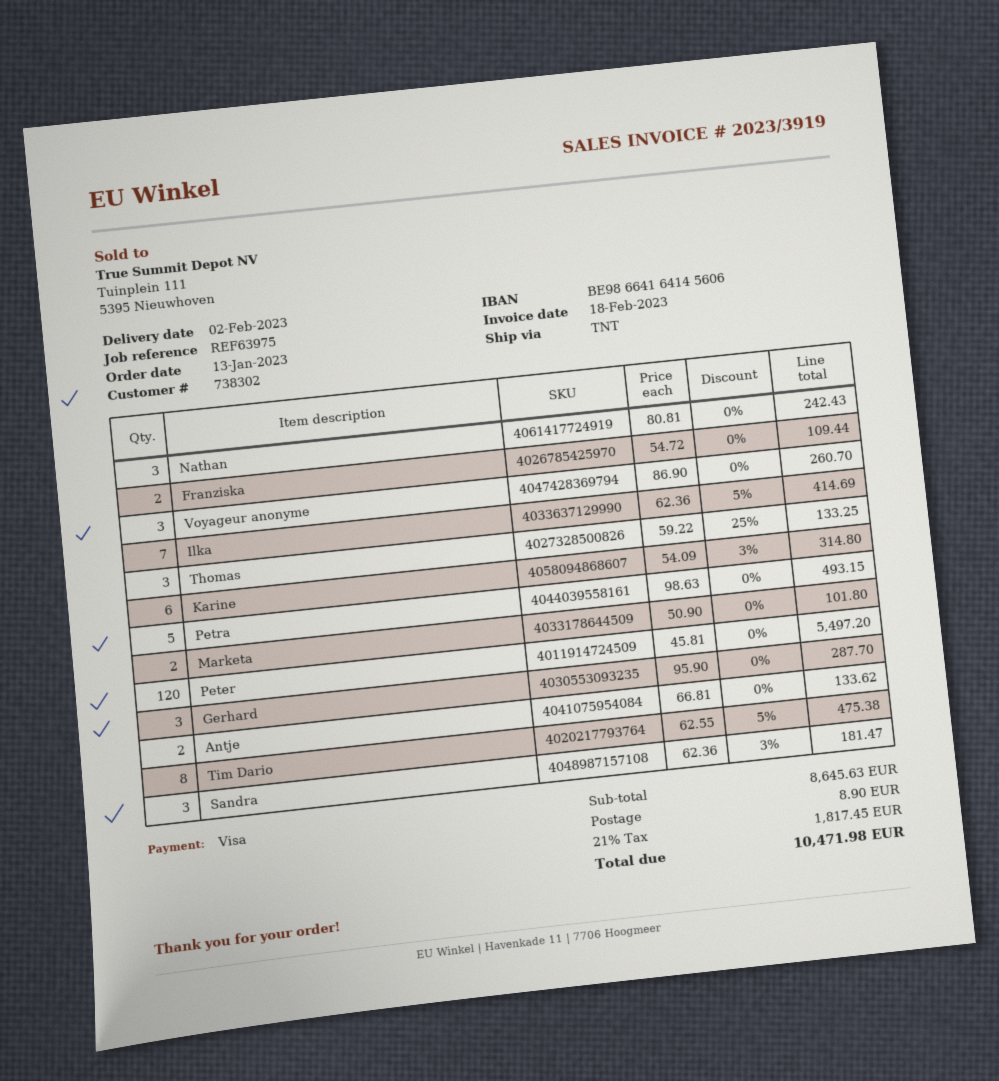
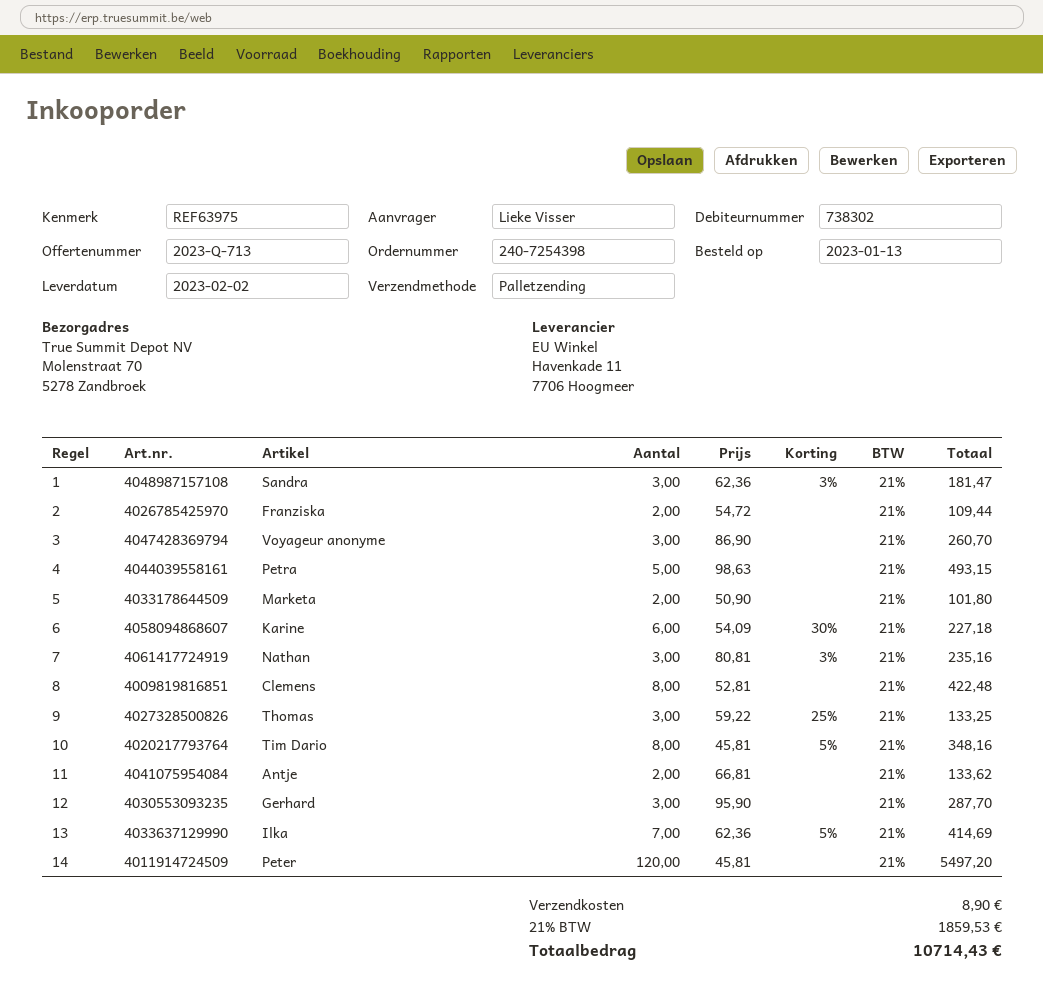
shipping method: TNT -> pallet freight
Nathan: 3 x 80.81 = 242.43 -> 3 x 80.81 - 3% = 235.16
Karine: 6 x 54.09 - 3% = 314.80 -> 6 x 54.09 - 30% = 227.18
Tim Dario: 8 x 62.55 - 5% = 475.38 -> 8 x 45.81 - 5% = 348.16
Clemens: none -> 8 x 52.81 = 422.48
tax: 21% = 1817.45 -> 21% = 1859.53
total: 10471.98 -> 10714.43

